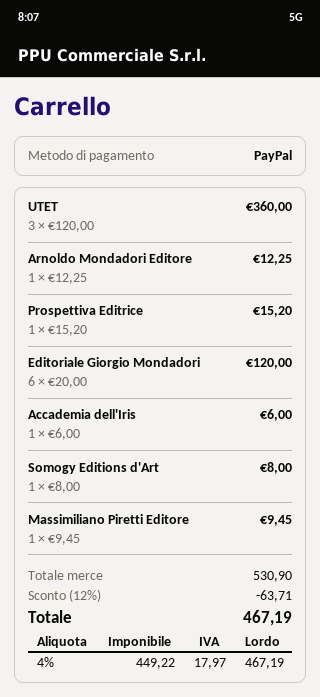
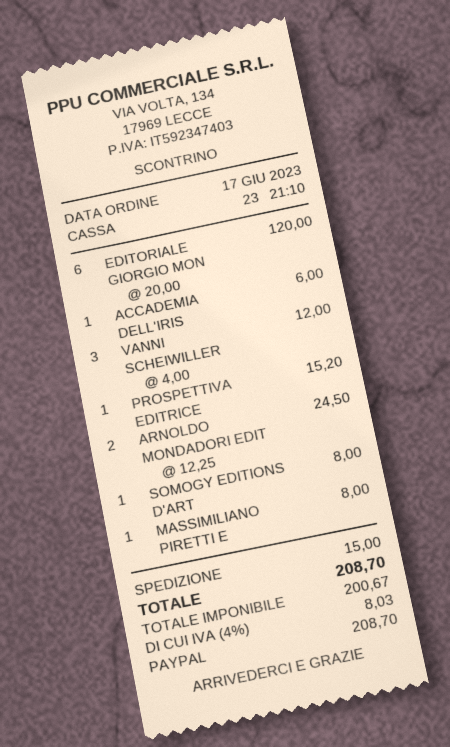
UTET: 3 x 120.00 = 360.00 -> none
Arnoldo Mondadori Editore: 1 x 12.25 = 12.25 -> 2 x 12.25 = 24.50
Massimiliano Piretti Editore: 1 x 9.45 = 9.45 -> 1 x 8.00 = 8.00
VANNI SCHEIWILLER: none -> 3 x 4.00 = 12.00
discount: 12% = 63.71 -> none
shipping: none -> 15.00
net: 449.22 -> 200.67
tax: 4% = 17.97 -> 4% = 8.03
total: 467.19 -> 208.70

